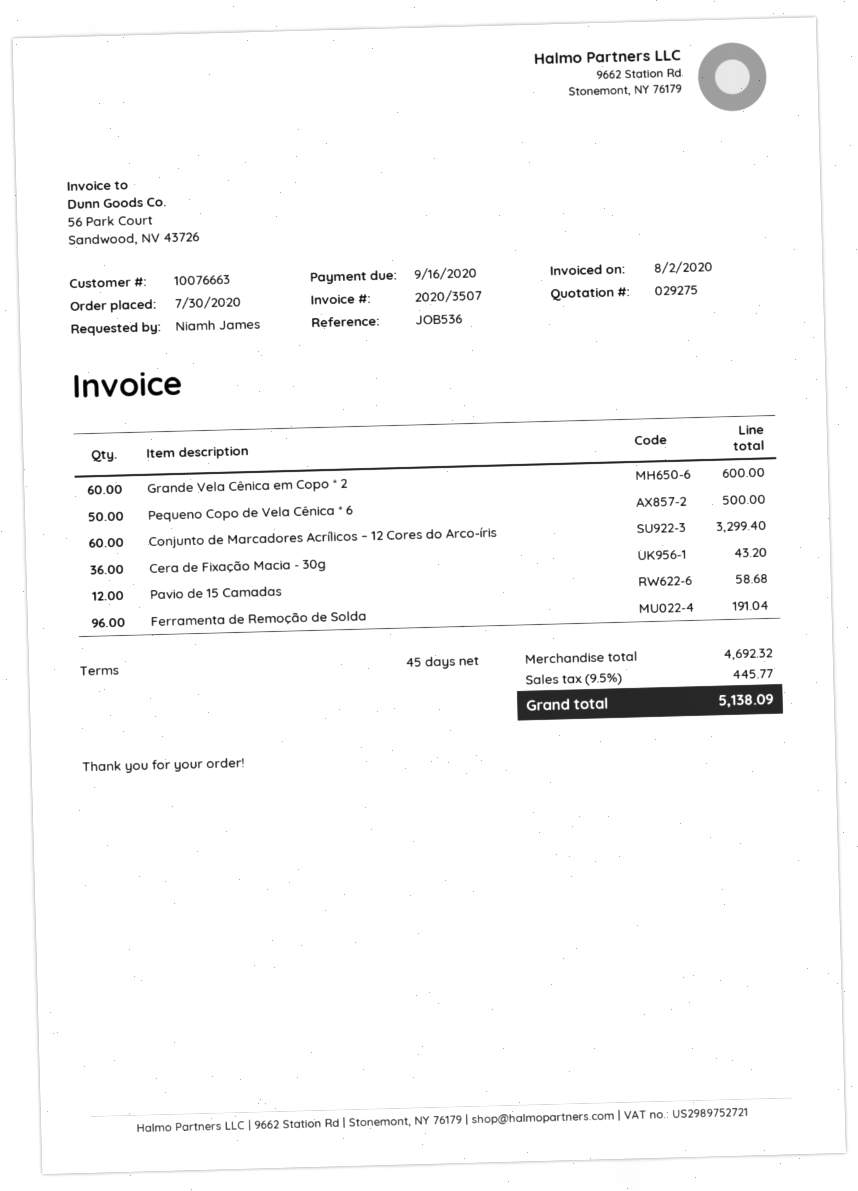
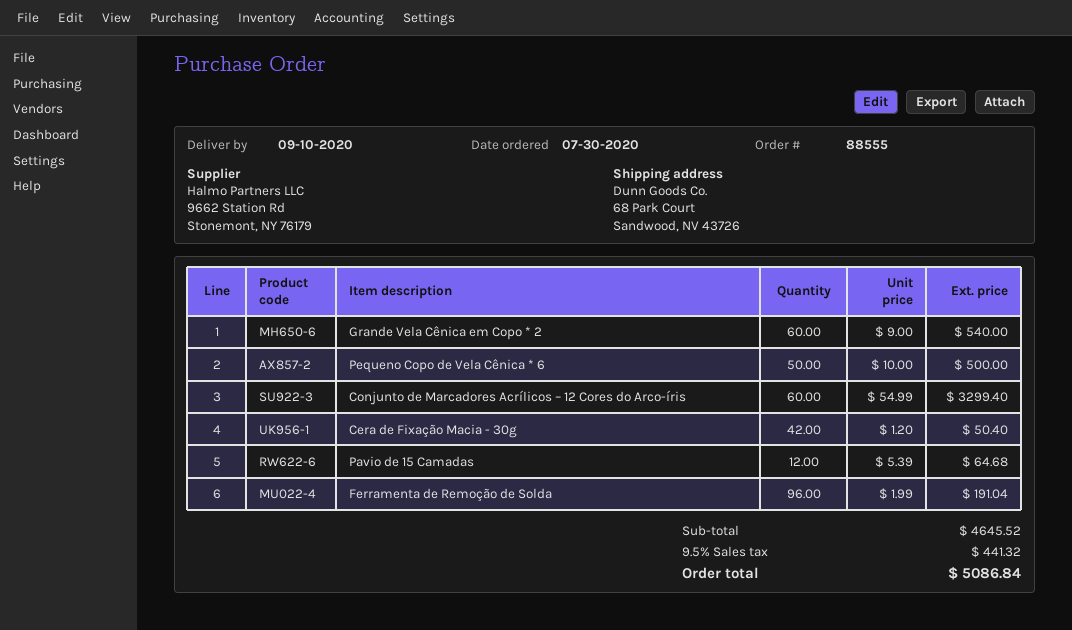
Grande Vela Cênica em Copo * 2: 60 for 600.00 -> 60 for 540.00
Cera de Fixação Macia - 30g: 36 for 43.20 -> 42 for 50.40
Pavio de 15 Camadas: 12 for 58.68 -> 12 for 64.68
subtotal: 4692.32 -> 4645.52
tax: 9.5% = 445.77 -> 9.5% = 441.32
total: 5138.09 -> 5086.84

